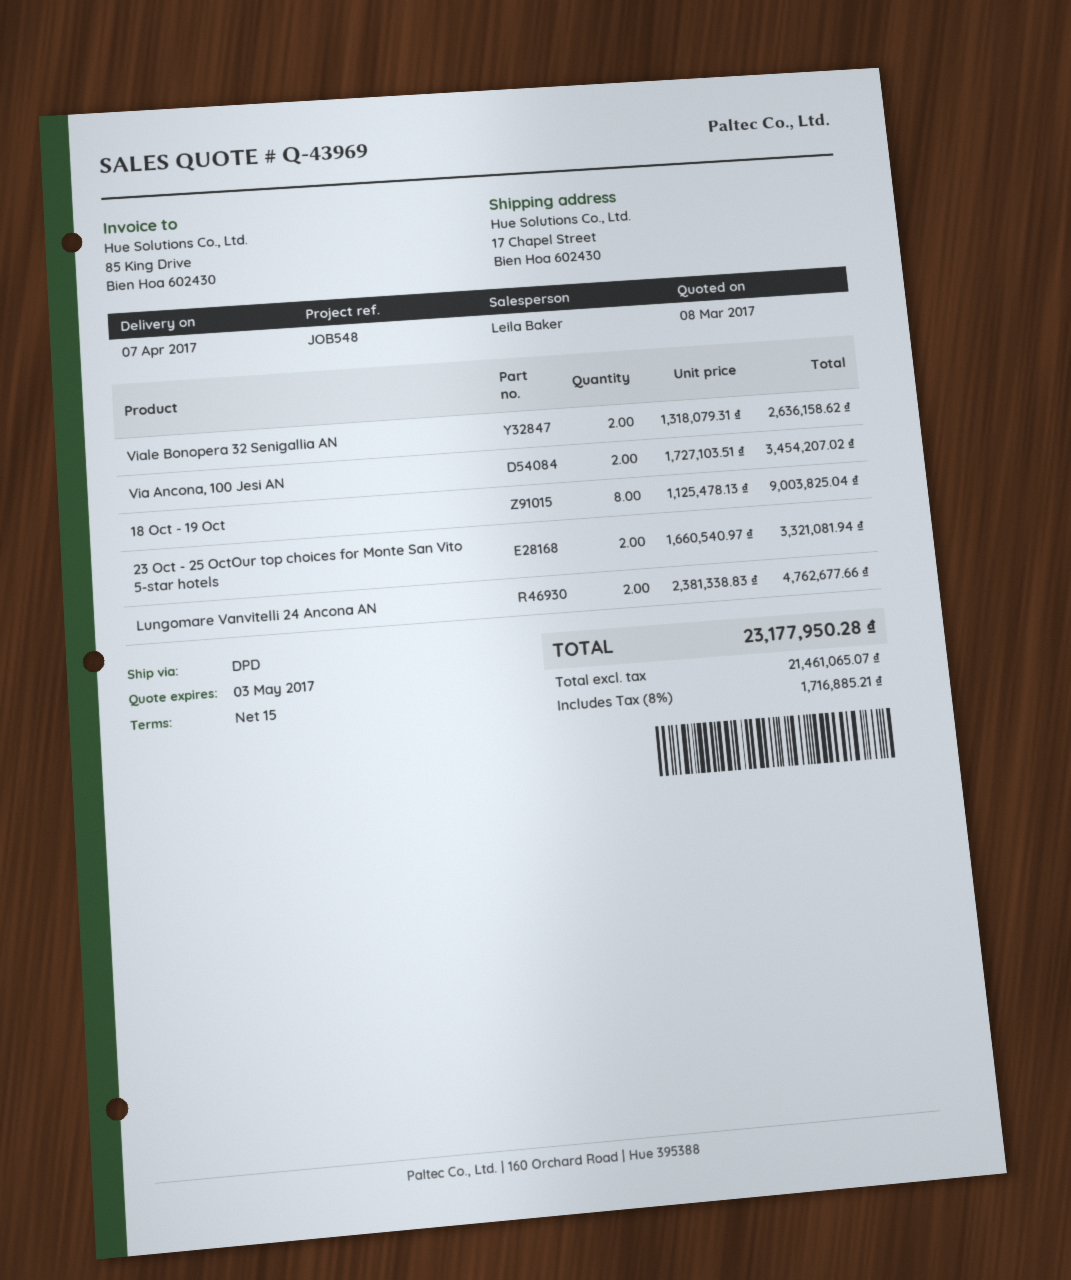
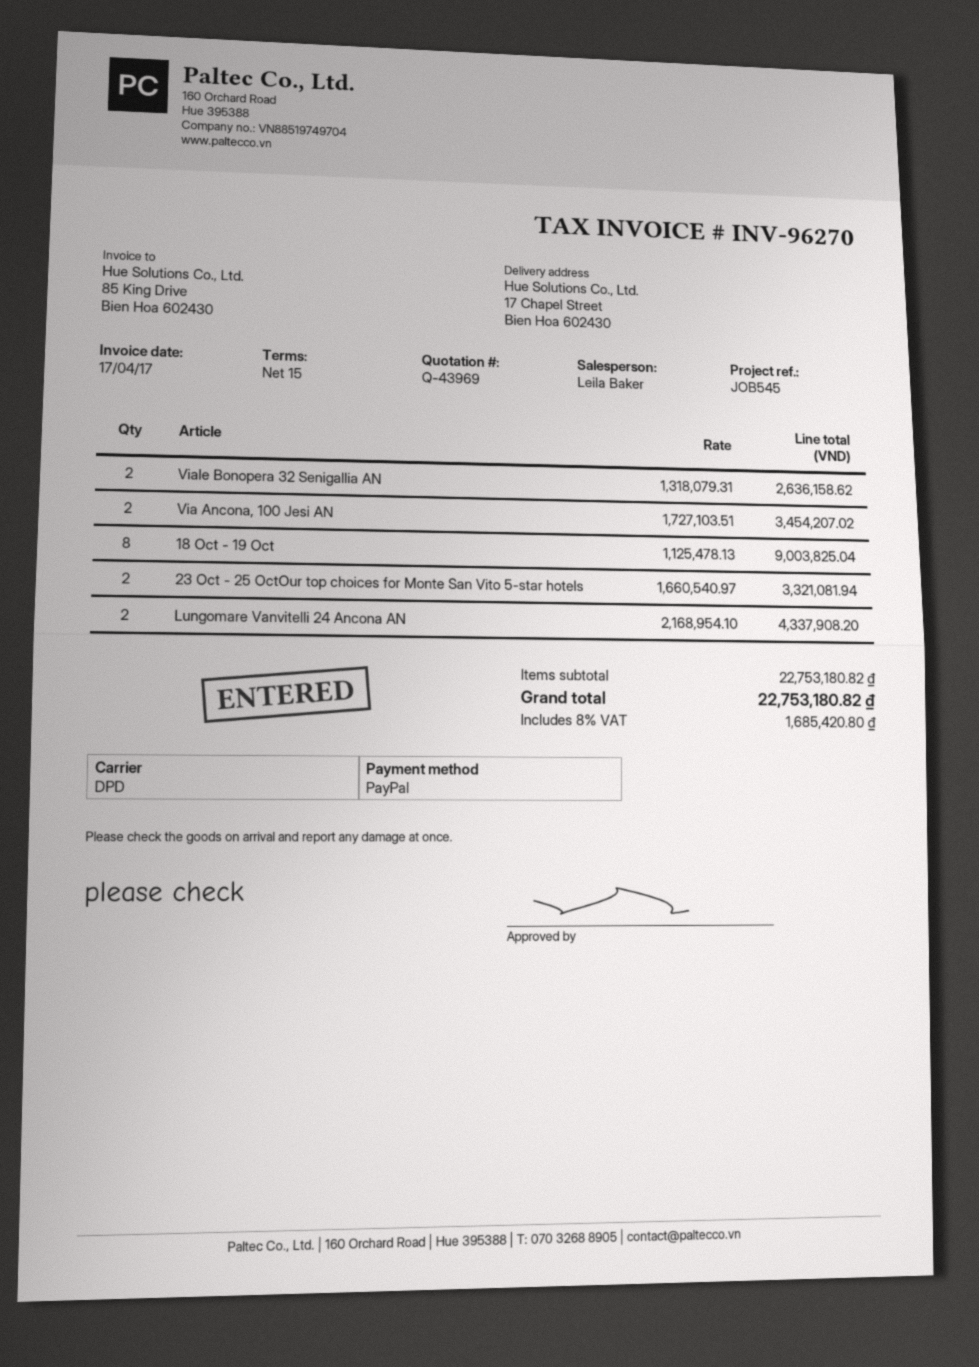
reference: JOB548 -> JOB545
Lungomare Vanvitelli 24 Ancona AN: 2 x 2381338.83 = 4762677.66 -> 2 x 2168954.10 = 4337908.20
tax: 8% = 1716885.21 -> 8% = 1685420.80
total: 23177950.28 -> 22753180.82

